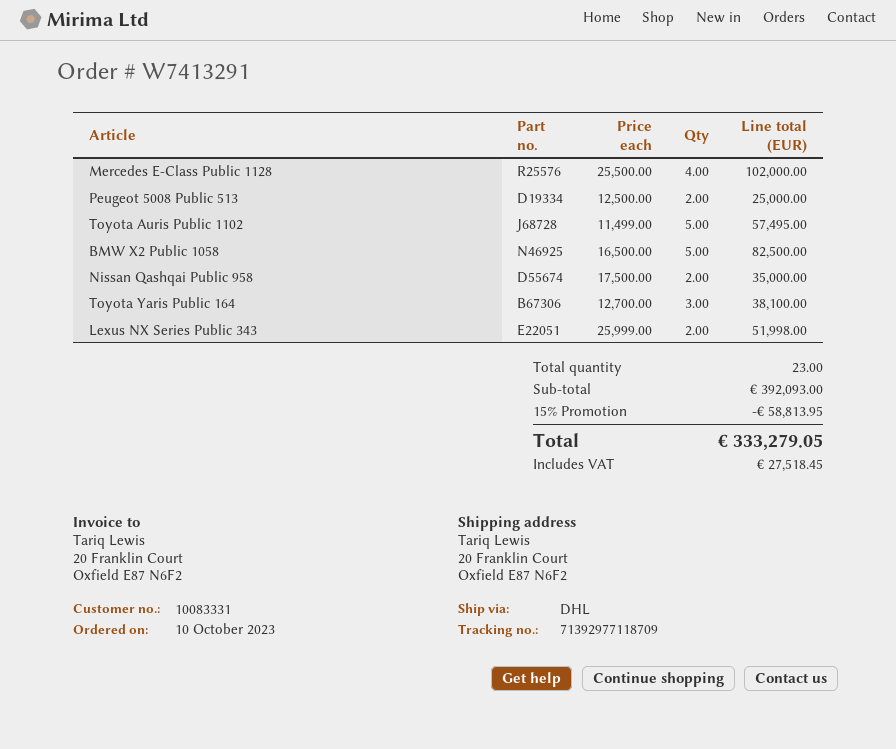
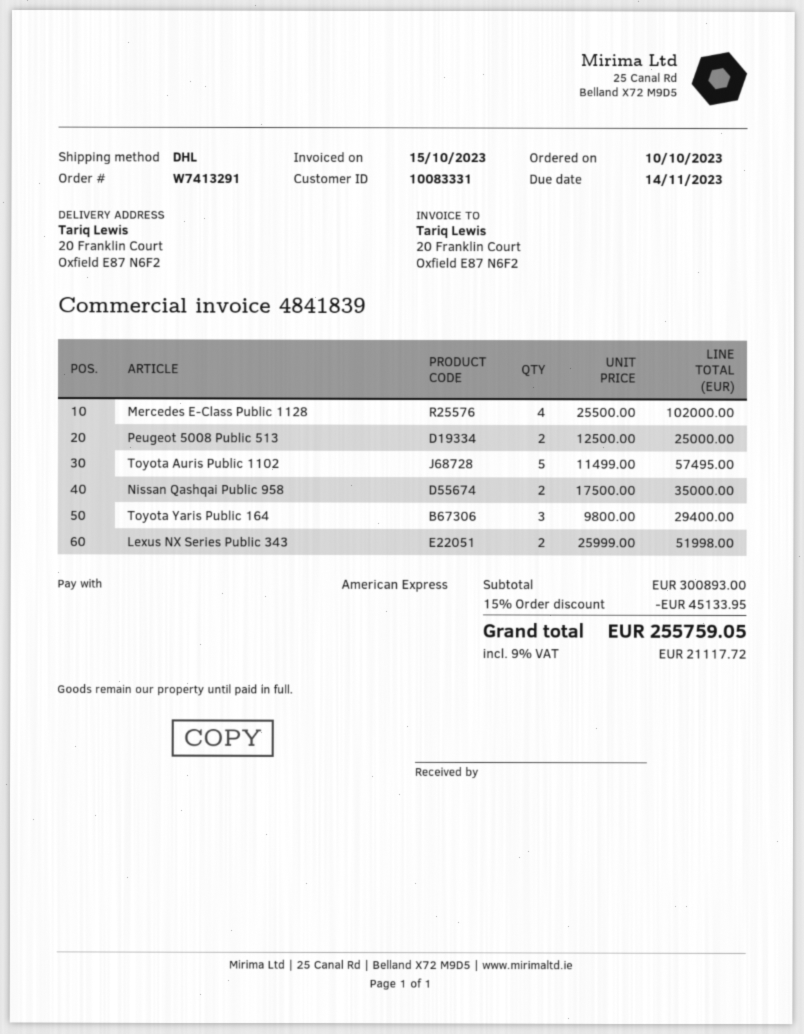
BMW X2 Public 1058: 5 x 16500.00 = 82500.00 -> none
Toyota Yaris Public 164: 3 x 12700.00 = 38100.00 -> 3 x 9800.00 = 29400.00
subtotal: 392093.00 -> 300893.00
discount: 15% = 58813.95 -> 15% = 45133.95
tax: 27518.45 -> 21117.72
total: 333279.05 -> 255759.05

